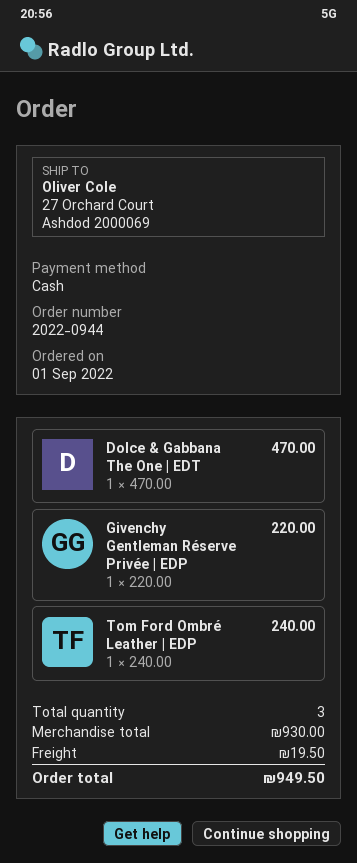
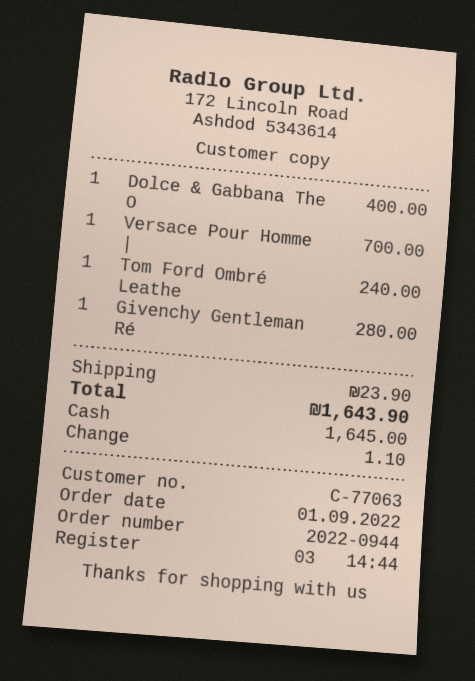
Dolce & Gabbana The One | EDT: 1 x 470.00 = 470.00 -> 1 x 400.00 = 400.00
Givenchy Gentleman Réserve Privée | EDP: 1 x 220.00 = 220.00 -> 1 x 280.00 = 280.00
Versace Pour Homme |: none -> 1 x 700.00 = 700.00
shipping: 19.50 -> 23.90
total: 949.50 -> 1643.90

